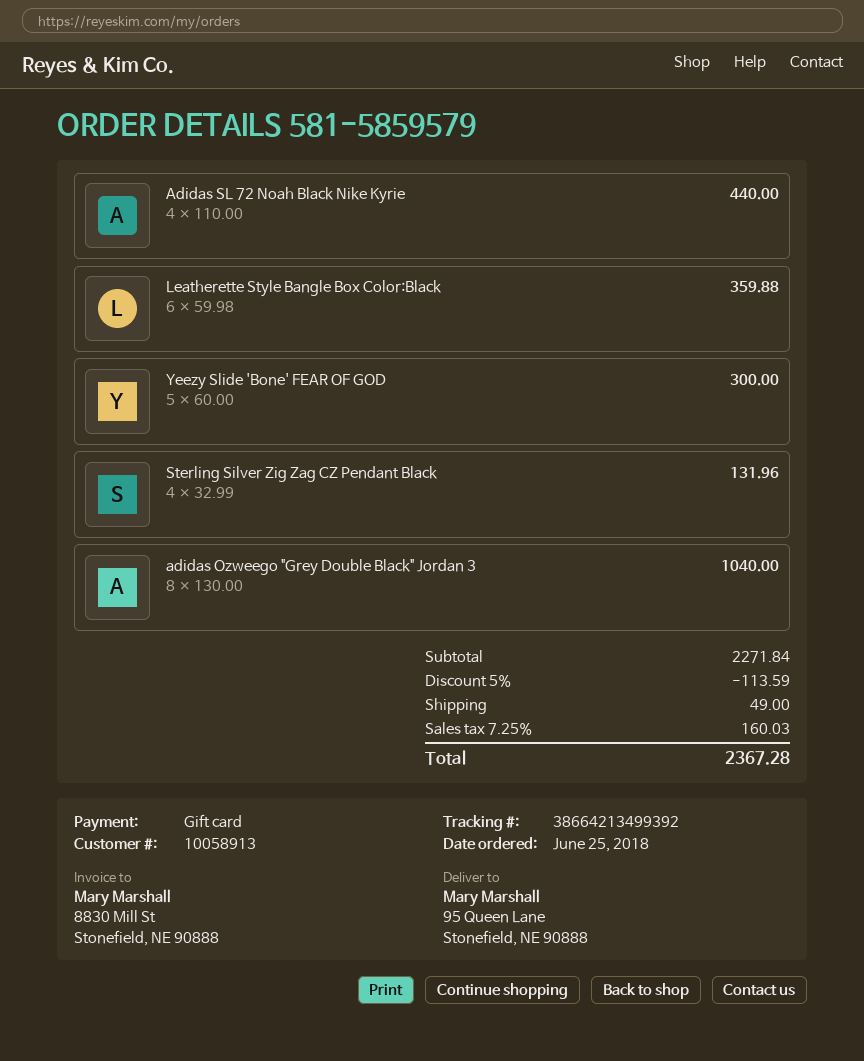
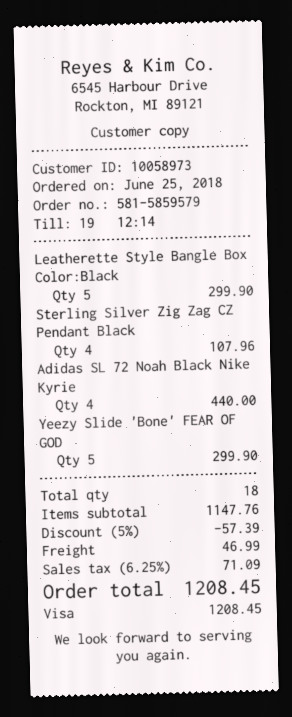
customer number: 10058913 -> 10058973
payment method: gift card -> Visa
Leatherette Style Bangle Box Color:Black: 6 for 359.88 -> 5 for 299.90
Yeezy Slide 'Bone' FEAR OF GOD: 5 for 300.00 -> 5 for 299.90
Sterling Silver Zig Zag CZ Pendant Black: 4 for 131.96 -> 4 for 107.96
adidas Ozweego "Grey Double Black" Jordan 3: 8 for 1040.00 -> none
subtotal: 2271.84 -> 1147.76
discount: 5% = 113.59 -> 5% = 57.39
shipping: 49.00 -> 46.99
tax: 7.25% = 160.03 -> 6.25% = 71.09
total: 2367.28 -> 1208.45

